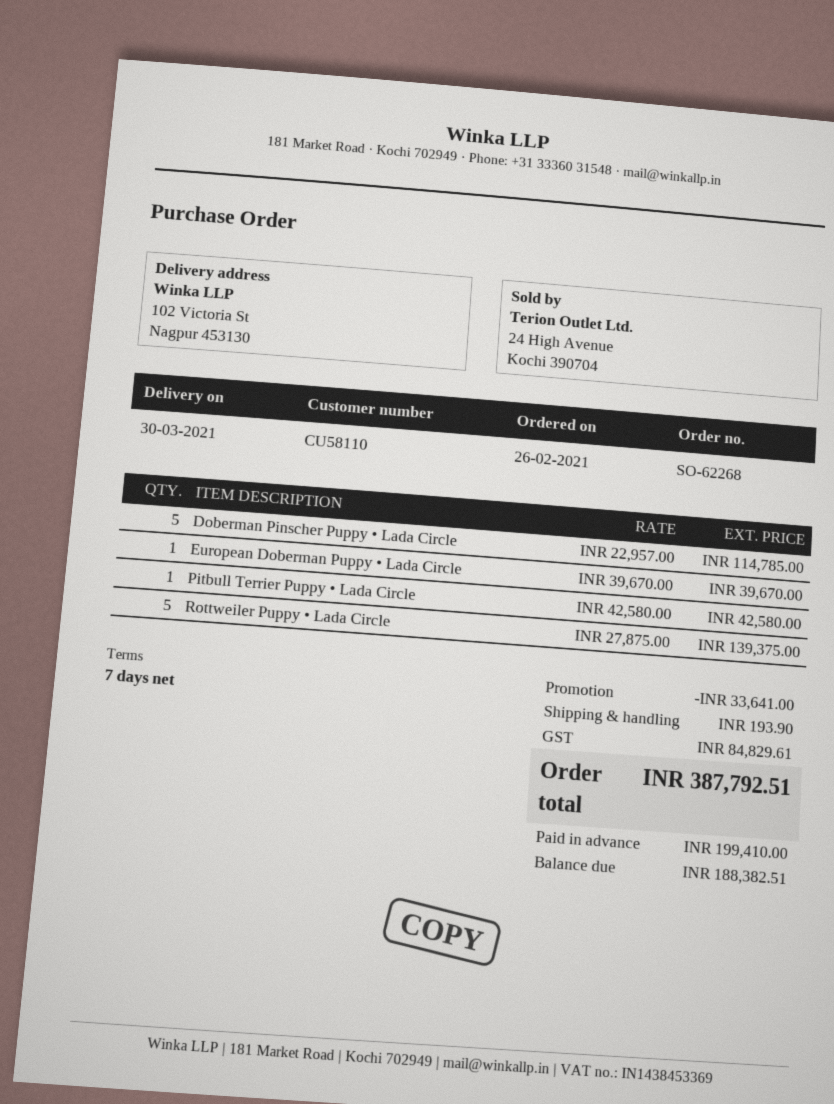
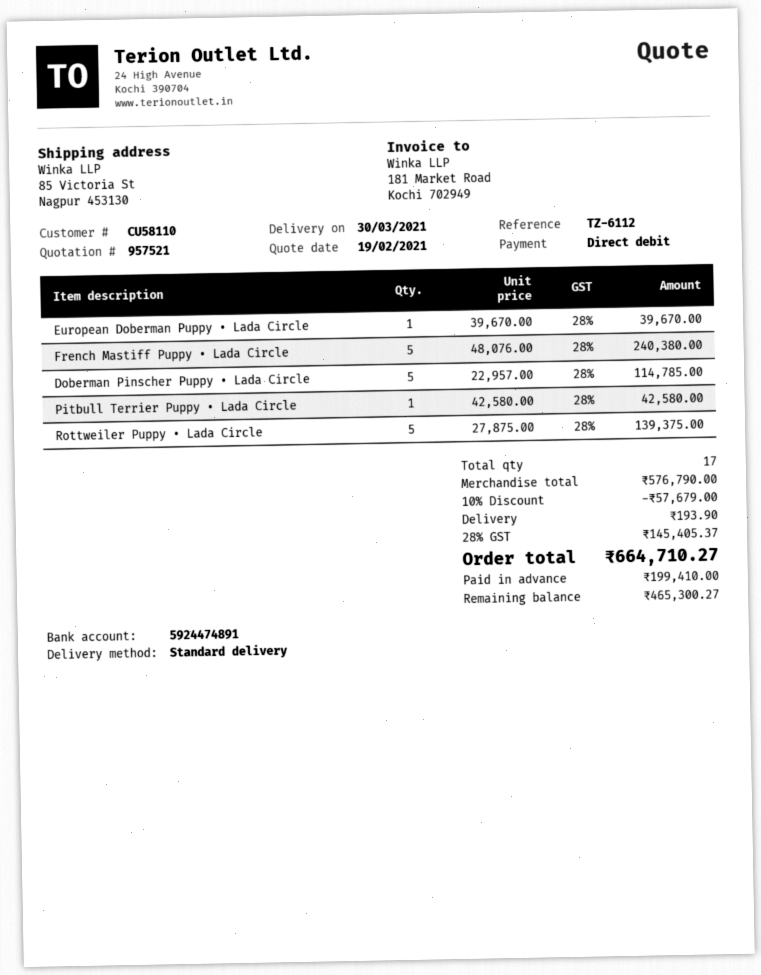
ship to: 102 Victoria St, Nagpur 453130 -> 85 Victoria St, Nagpur 453130
French Mastiff Puppy • Lada Circle: none -> 5 x 48076.00 = 240380.00
discount: 33641.00 -> 57679.00
tax: 84829.61 -> 145405.37
total: 387792.51 -> 664710.27
balance: 188382.51 -> 465300.27

